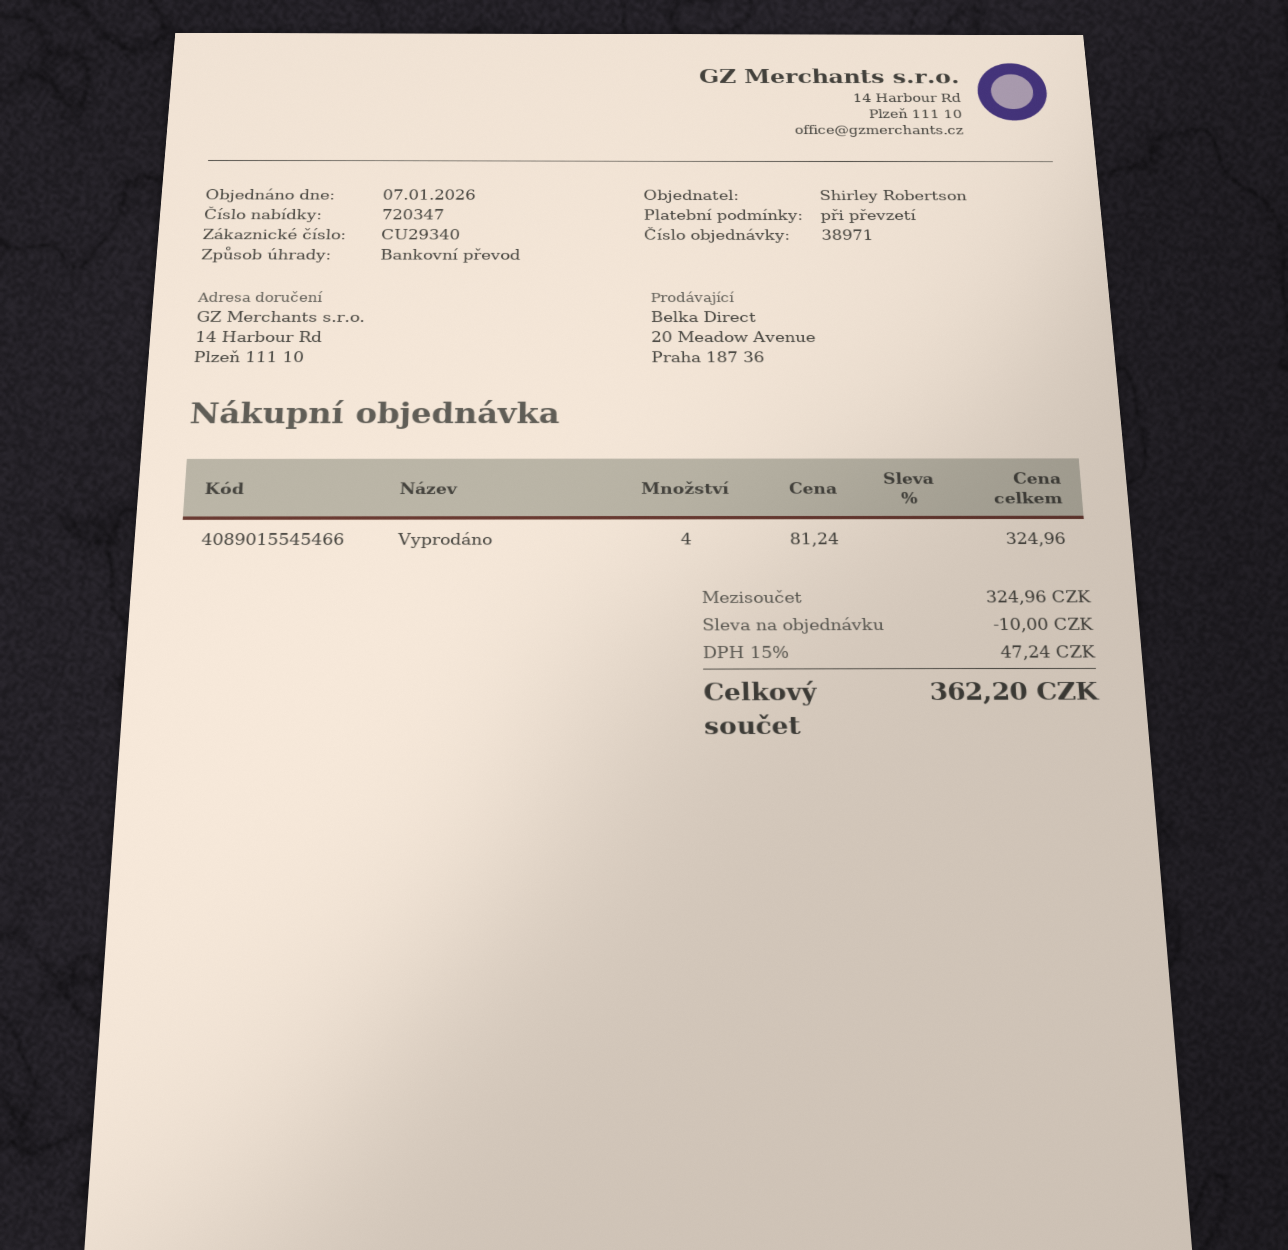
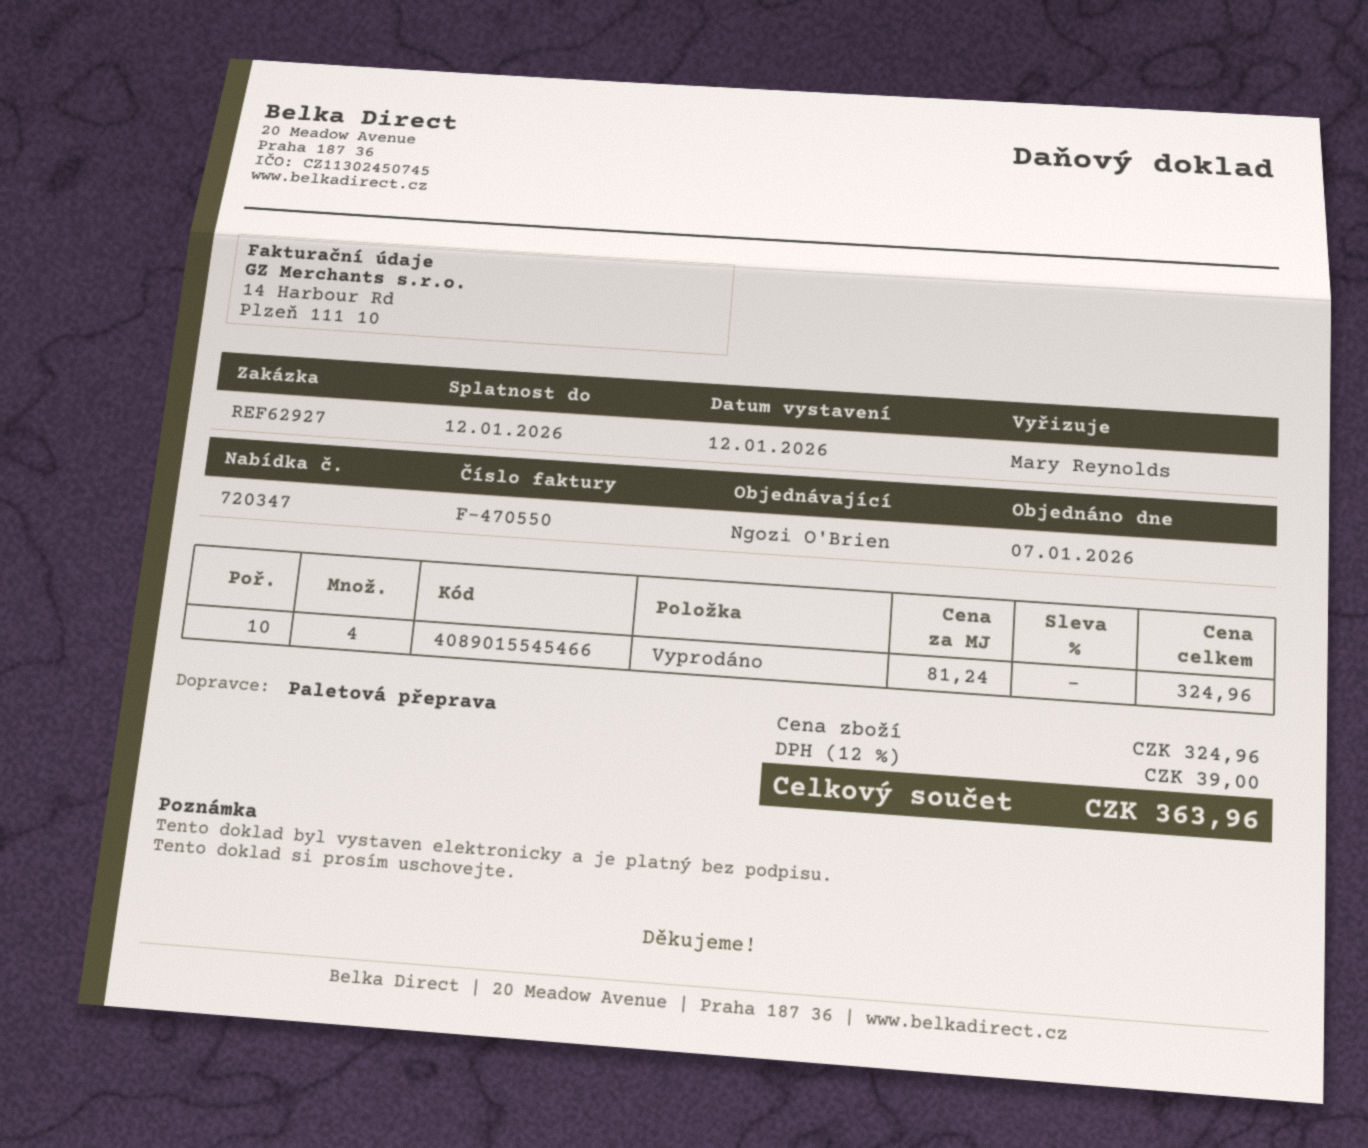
ordered by: Shirley Robertson -> Ngozi O'Brien
discount: 10.00 -> none
tax: 15% = 47.24 -> 12% = 39.00
total: 362.20 -> 363.96

